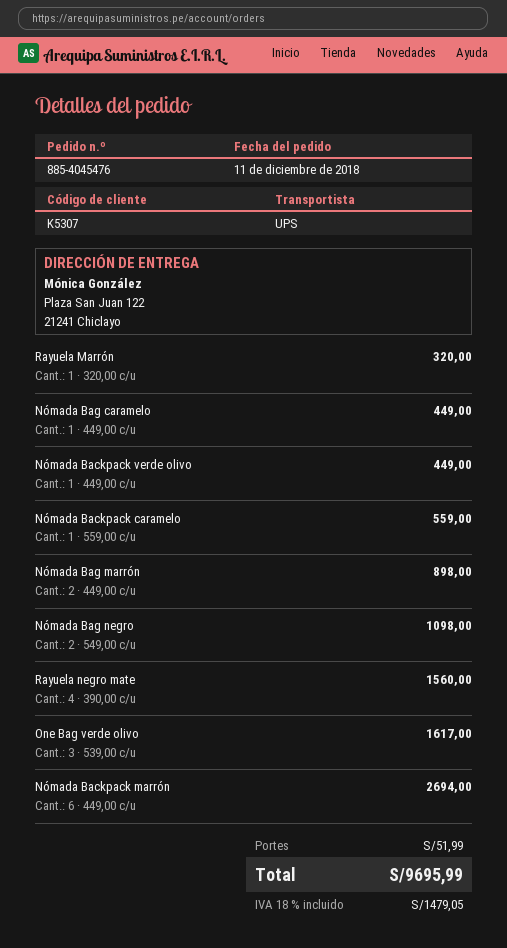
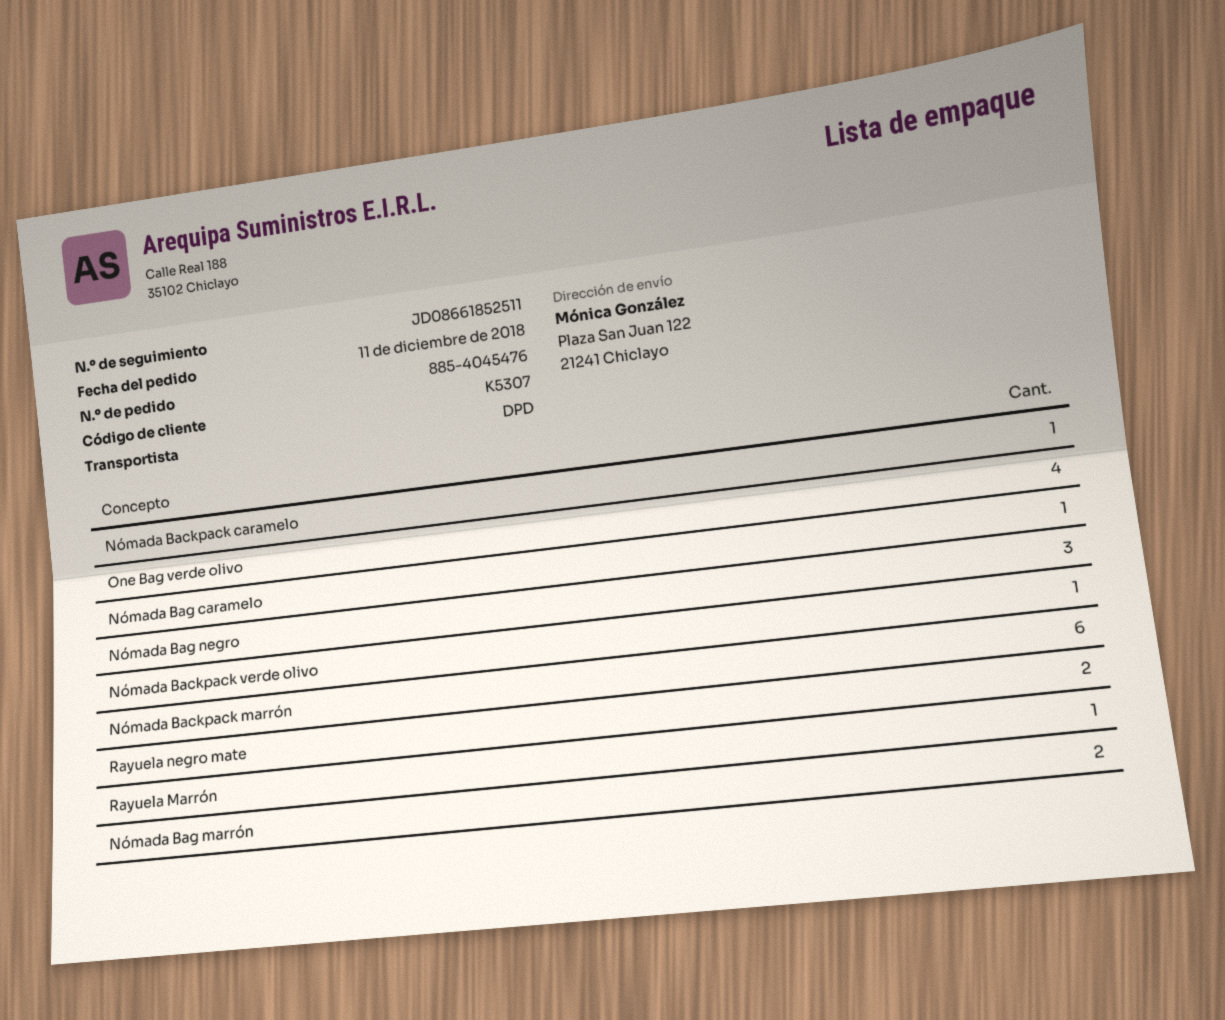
shipping method: UPS -> DPD
Nómada Bag negro: 2 -> 3
Rayuela negro mate: 4 -> 2
One Bag verde olivo: 3 -> 4

